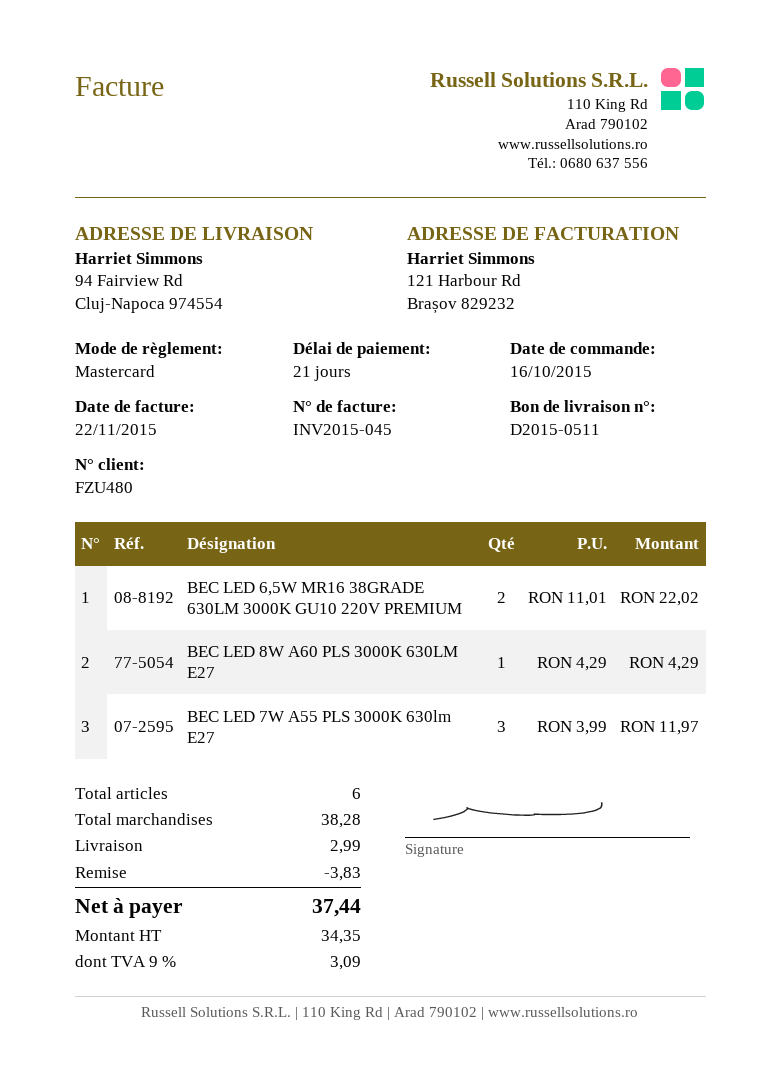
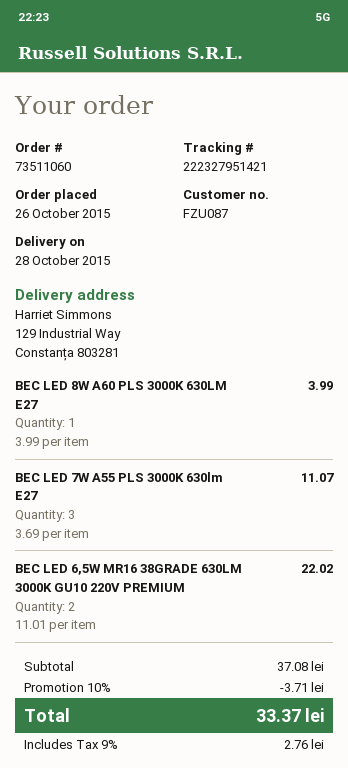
order date: 2015-10-16 -> 2015-10-26
customer number: FZU480 -> FZU087
ship to: 94 Fairview Rd, Cluj-Napoca 974554 -> 129 Industrial Way, Constanța 803281
BEC LED 8W A60 PLS 3000K 630LM E27: 1 x 4.29 = 4.29 -> 1 x 3.99 = 3.99
BEC LED 7W A55 PLS 3000K 630lm E27: 3 x 3.99 = 11.97 -> 3 x 3.69 = 11.07
subtotal: 38.28 -> 37.08
discount: 3.83 -> 3.71
shipping: 2.99 -> none
tax: 9% = 3.09 -> 9% = 2.76
total: 37.44 -> 33.37

